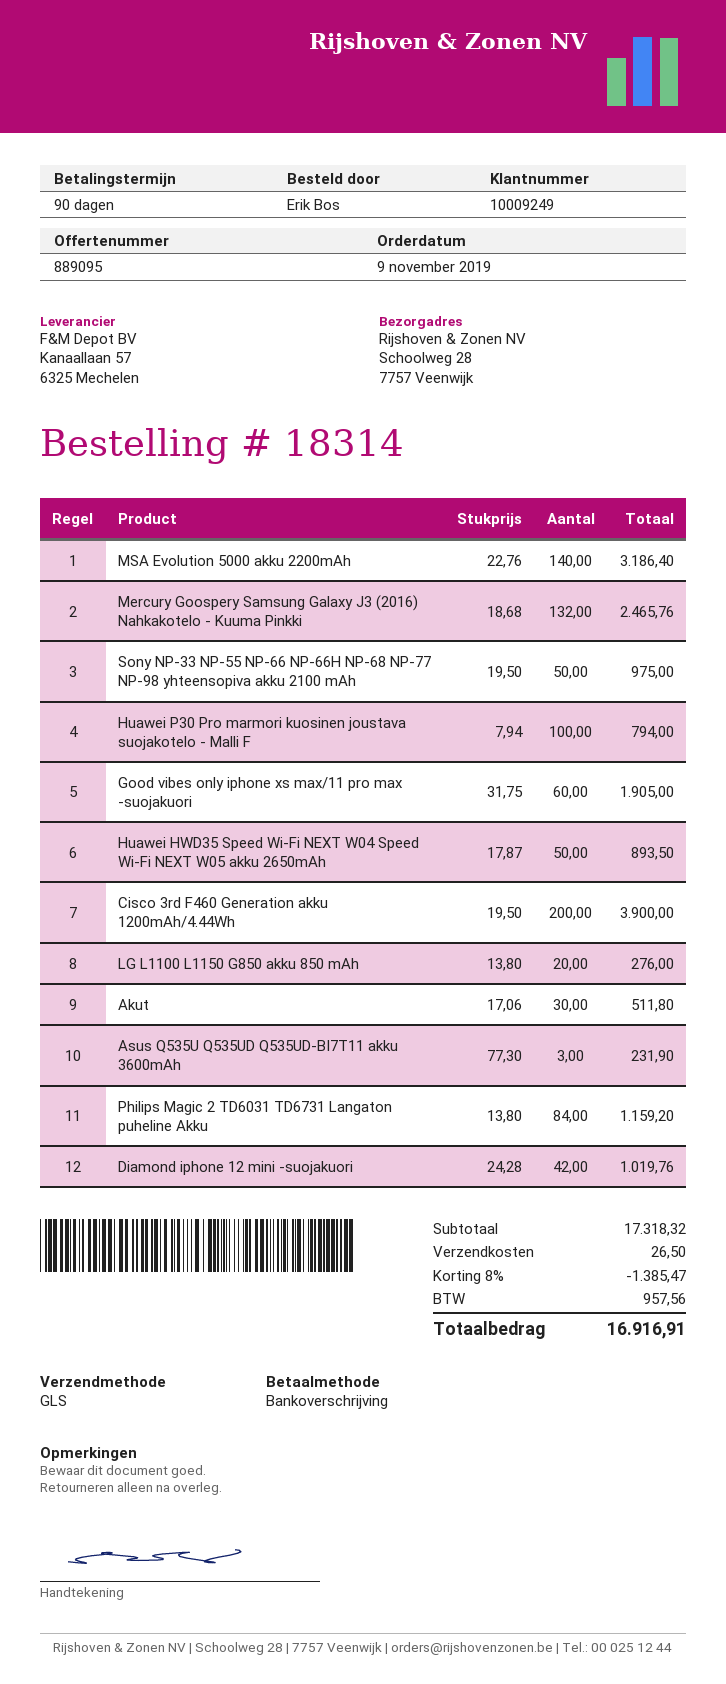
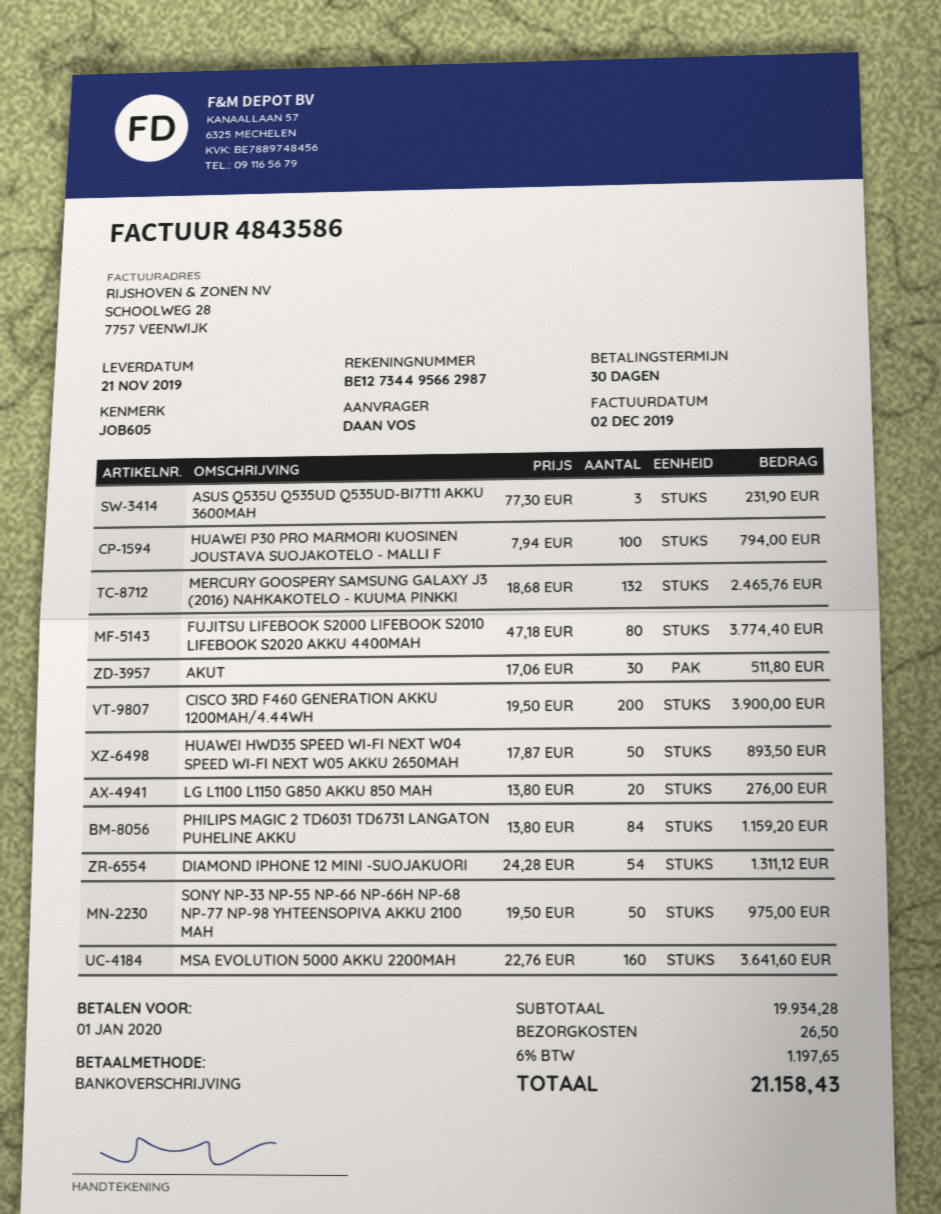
payment terms: 90 days -> 30 days
ordered by: Erik Bos -> DAAN VOS
MSA Evolution 5000 akku 2200mAh: 140 x 22.76 = 3186.40 -> 160 x 22.76 = 3641.60
Good vibes only iphone xs max/11 pro max -suojakuori: 60 x 31.75 = 1905.00 -> none
Diamond iphone 12 mini -suojakuori: 42 x 24.28 = 1019.76 -> 54 x 24.28 = 1311.12
FUJITSU LIFEBOOK S2000 LIFEBOOK S2010 LIFEBOOK S2020 AKKU 4400MAH: none -> 80 x 47.18 = 3774.40
subtotal: 17318.32 -> 19934.28
discount: 8% = 1385.47 -> none
tax: 957.56 -> 1197.65
total: 16916.91 -> 21158.43

